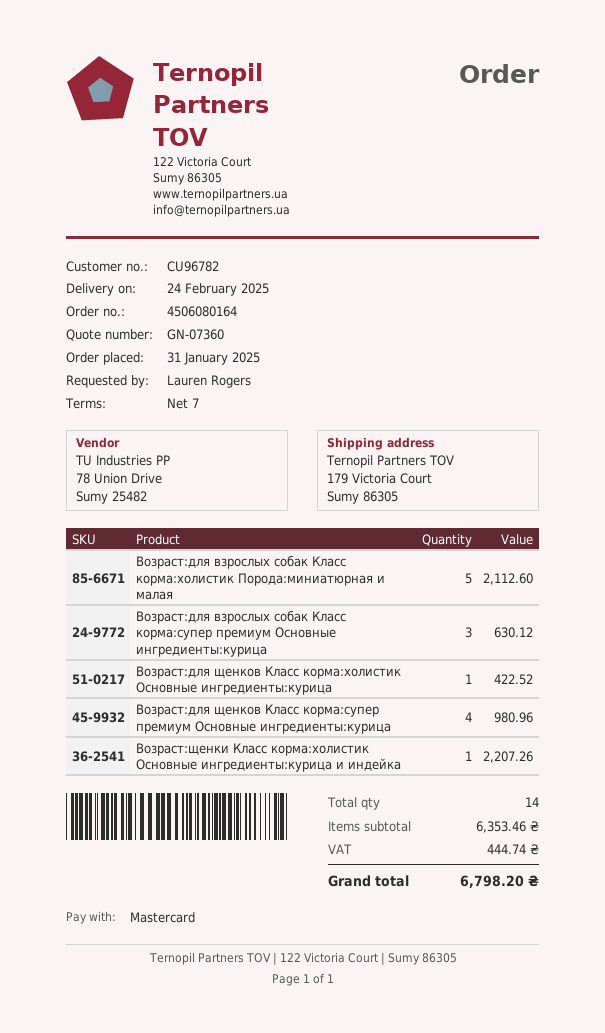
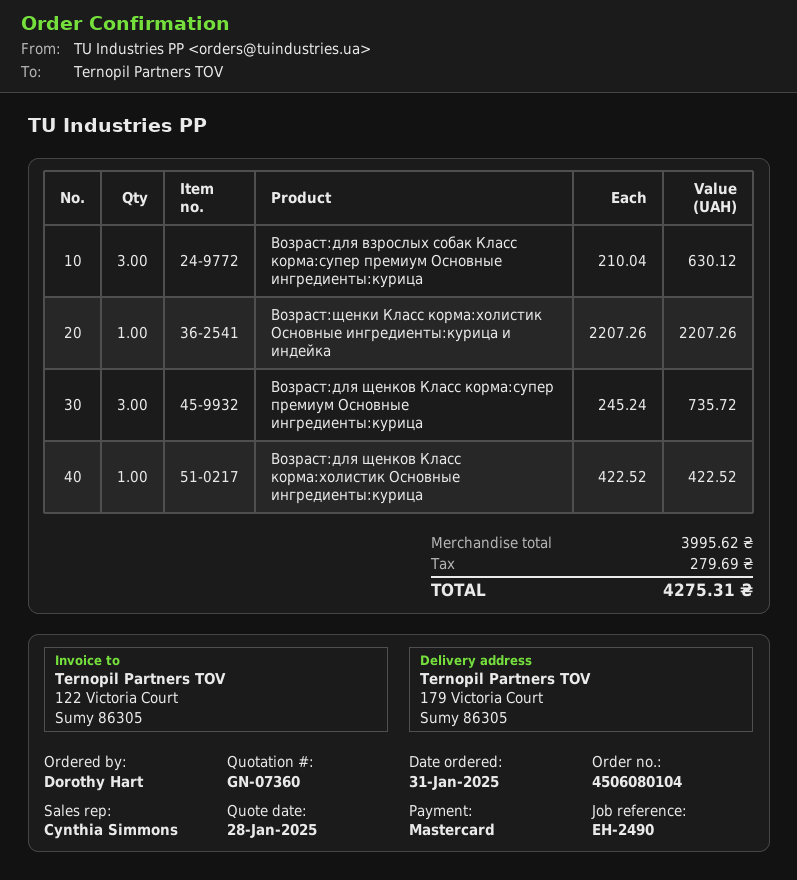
order number: 4506080164 -> 4506080104
ordered by: Lauren Rogers -> Dorothy Hart
Возраст:для взрослых собак Класс корма:холистик Порода:миниатюрная и малая: 5 for 2112.60 -> none
Возраст:для щенков Класс корма:супер премиум Основные ингредиенты:курица: 4 for 980.96 -> 3 for 735.72
subtotal: 6353.46 -> 3995.62
tax: 444.74 -> 279.69
total: 6798.20 -> 4275.31

